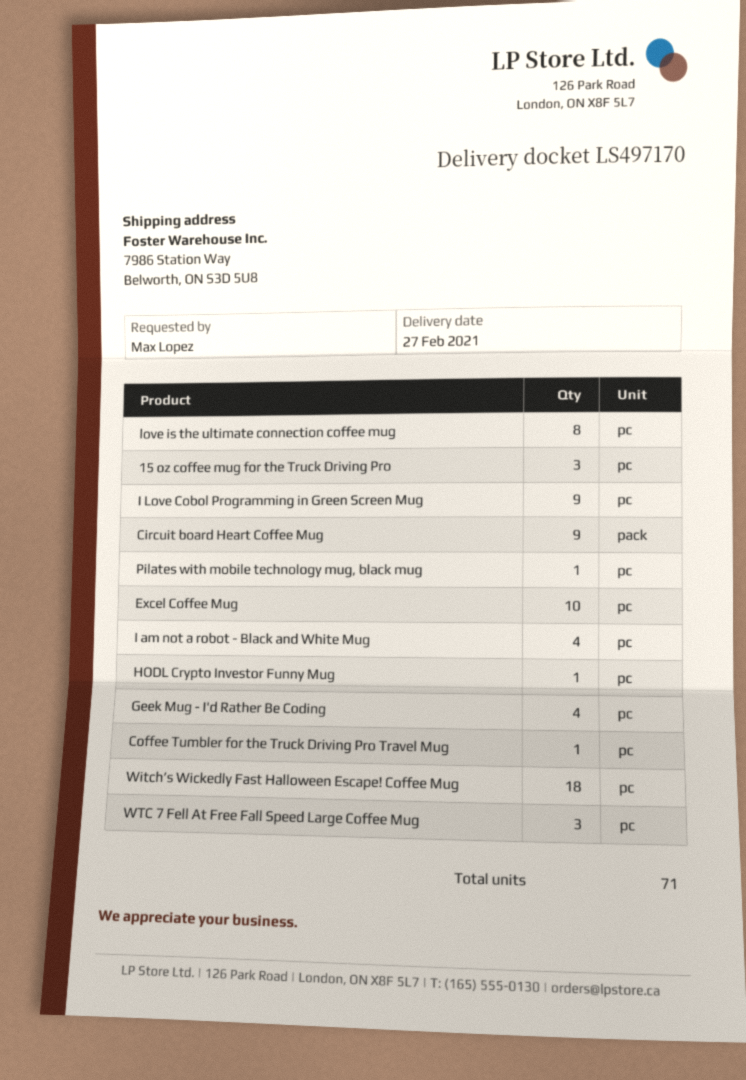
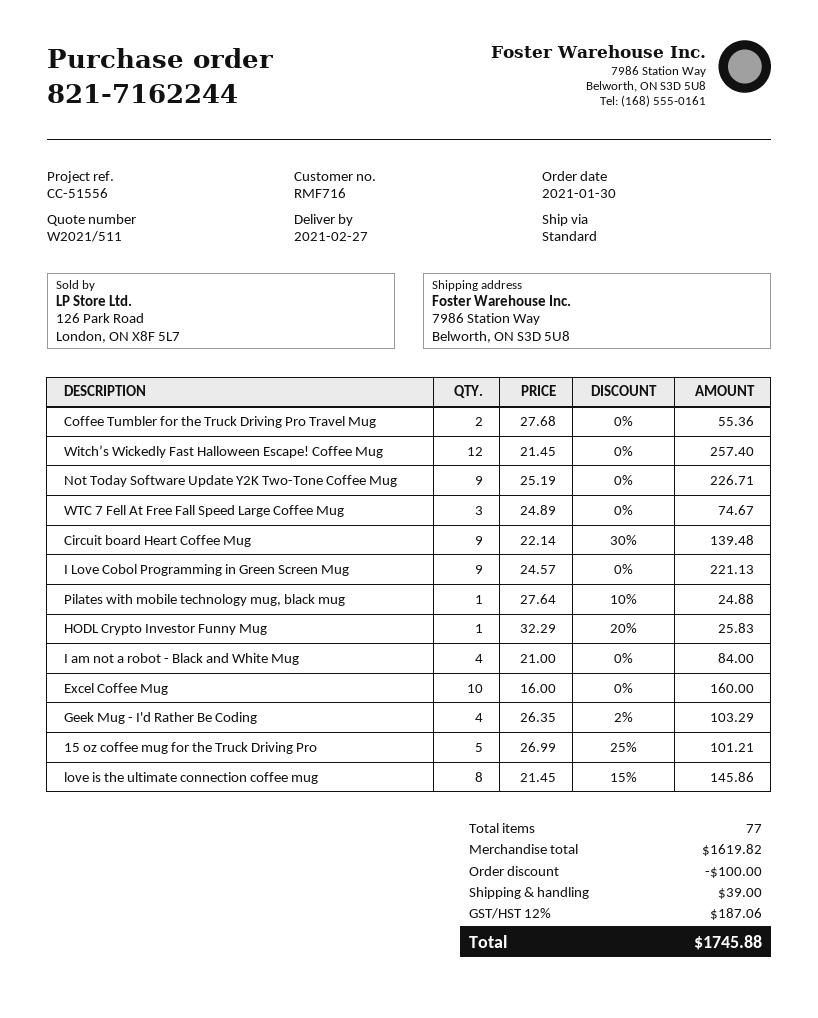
15 oz coffee mug for the Truck Driving Pro: 3 -> 5
Coffee Tumbler for the Truck Driving Pro Travel Mug: 1 -> 2
Witch’s Wickedly Fast Halloween Escape! Coffee Mug: 18 -> 12
Not Today Software Update Y2K Two-Tone Coffee Mug: none -> 9
total quantity: 71 -> 77

